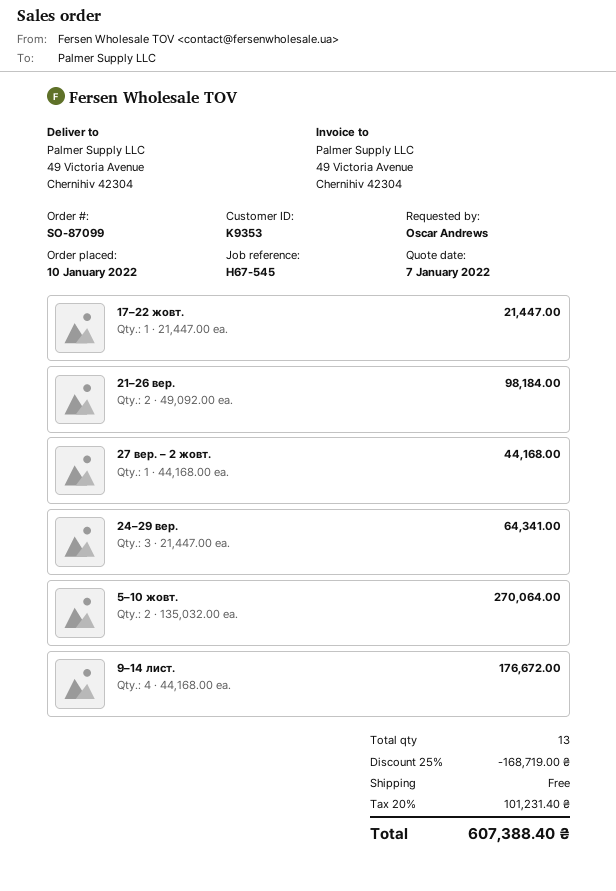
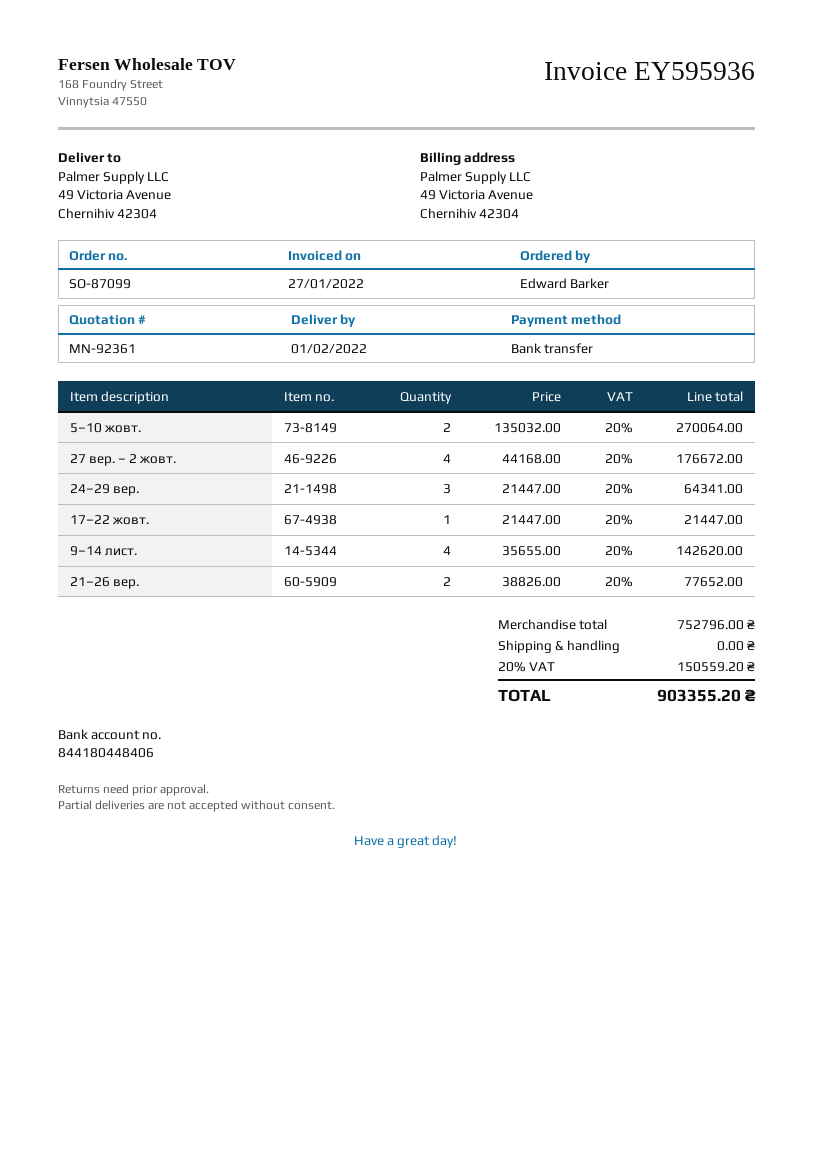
ordered by: Oscar Andrews -> Edward Barker
21–26 вер.: 2 x 49092.00 = 98184.00 -> 2 x 38826.00 = 77652.00
27 вер. – 2 жовт.: 1 x 44168.00 = 44168.00 -> 4 x 44168.00 = 176672.00
9–14 лист.: 4 x 44168.00 = 176672.00 -> 4 x 35655.00 = 142620.00
discount: 25% = 168719.00 -> none
tax: 20% = 101231.40 -> 20% = 150559.20
total: 607388.40 -> 903355.20

